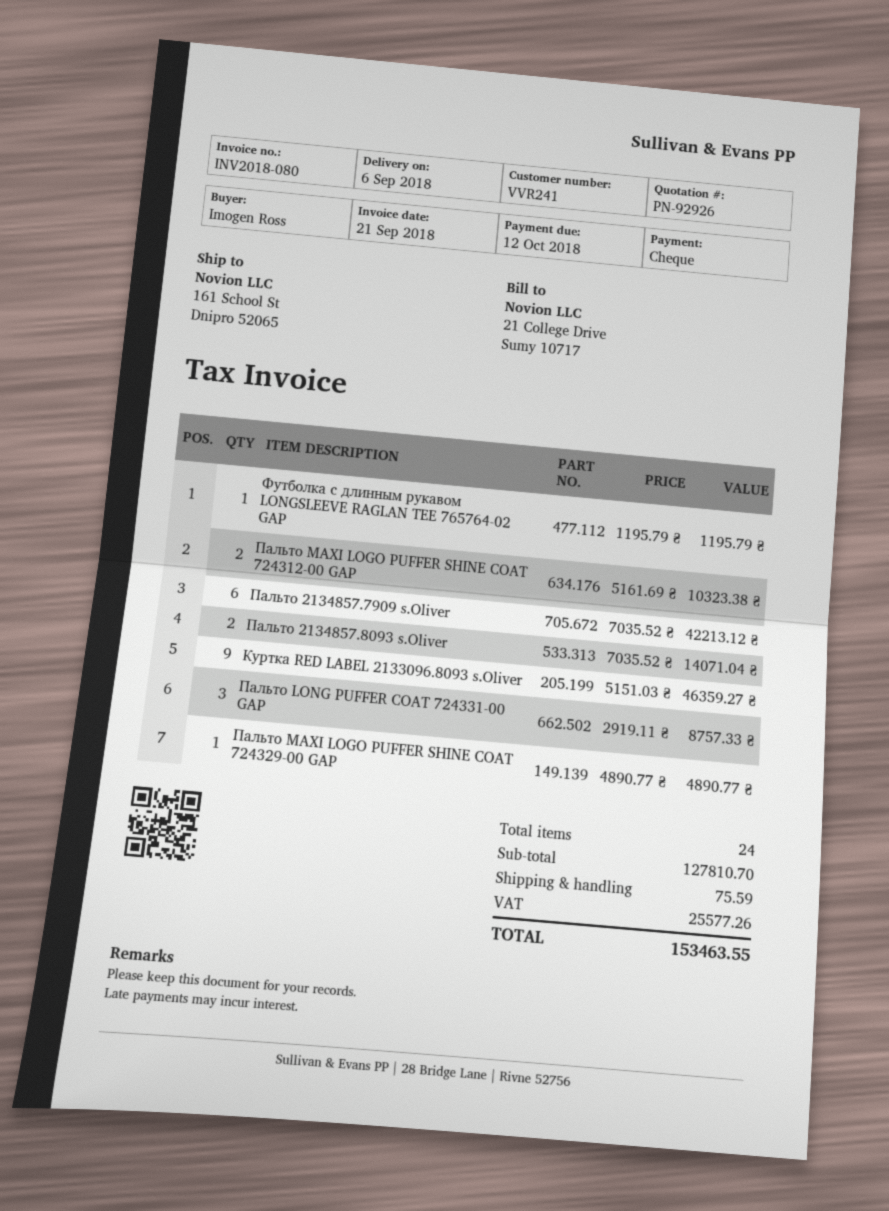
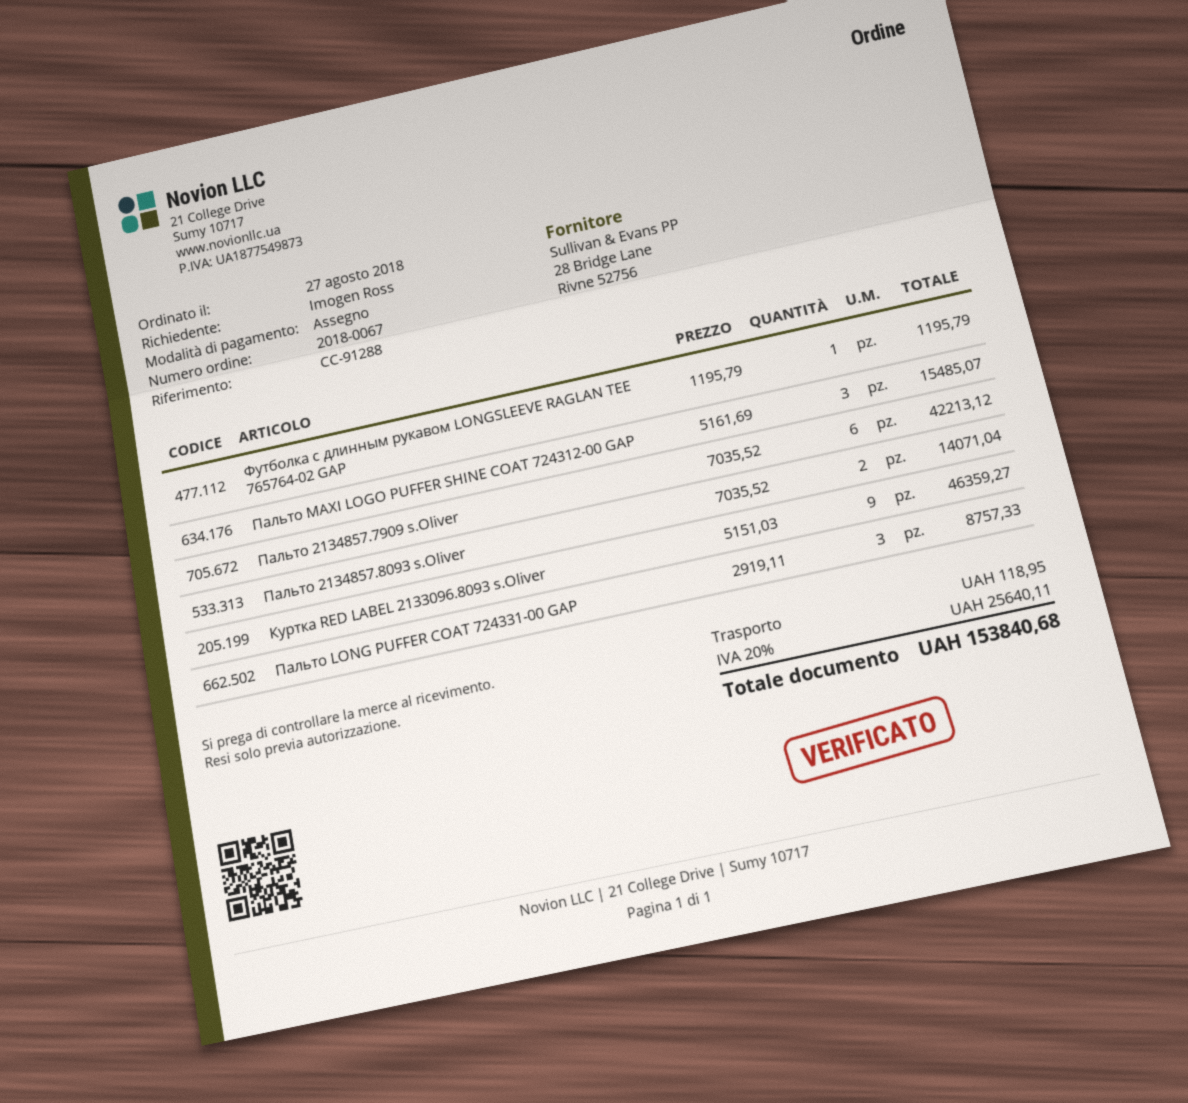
Пальто MAXI LOGO PUFFER SHINE COAT 724312-00 GAP: 2 x 5161.69 = 10323.38 -> 3 x 5161.69 = 15485.07
Пальто MAXI LOGO PUFFER SHINE COAT 724329-00 GAP: 1 x 4890.77 = 4890.77 -> none
shipping: 75.59 -> 118.95
tax: 25577.26 -> 25640.11
total: 153463.55 -> 153840.68

